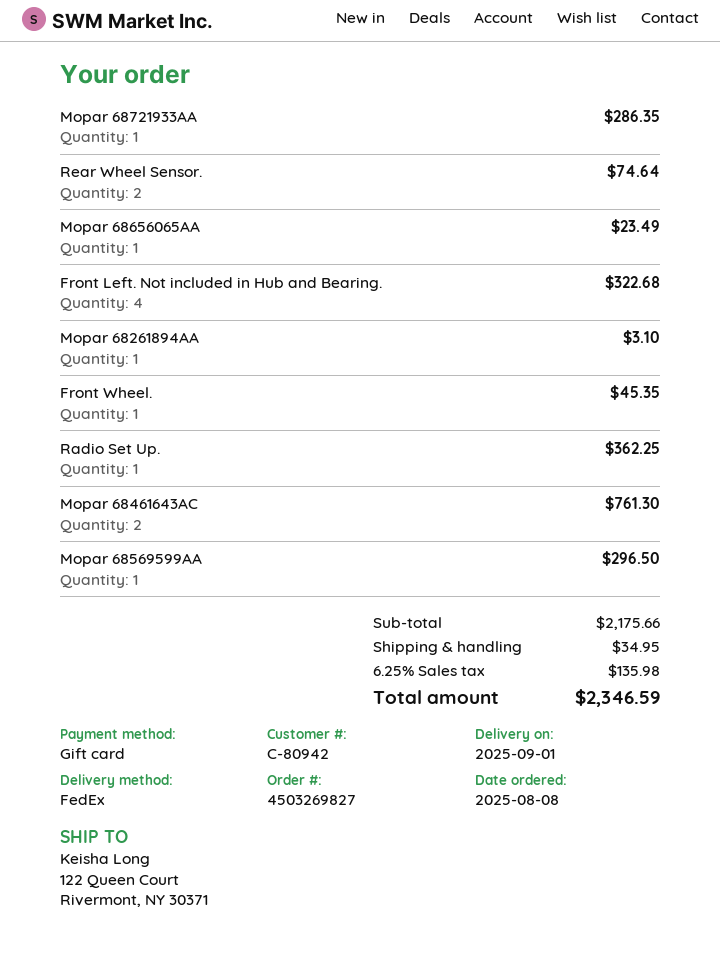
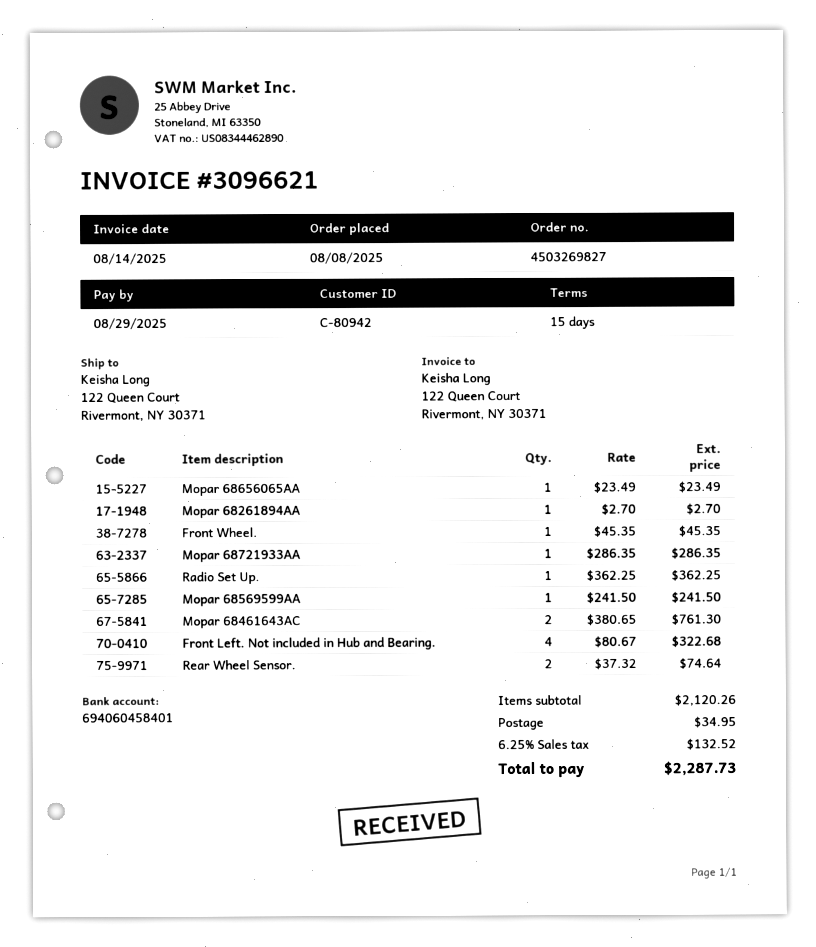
Mopar 68261894AA: 1 for 3.10 -> 1 for 2.70
Mopar 68569599AA: 1 for 296.50 -> 1 for 241.50
subtotal: 2175.66 -> 2120.26
tax: 6.25% = 135.98 -> 6.25% = 132.52
total: 2346.59 -> 2287.73

